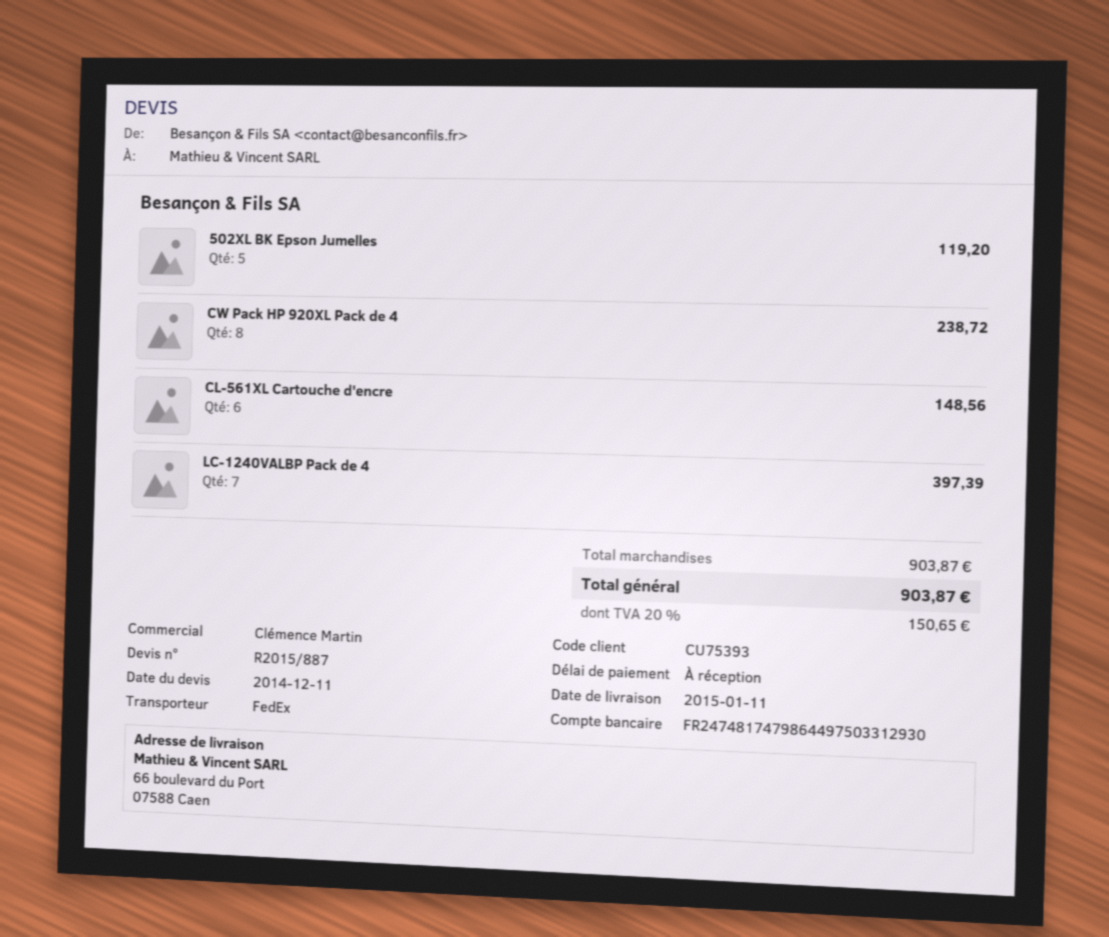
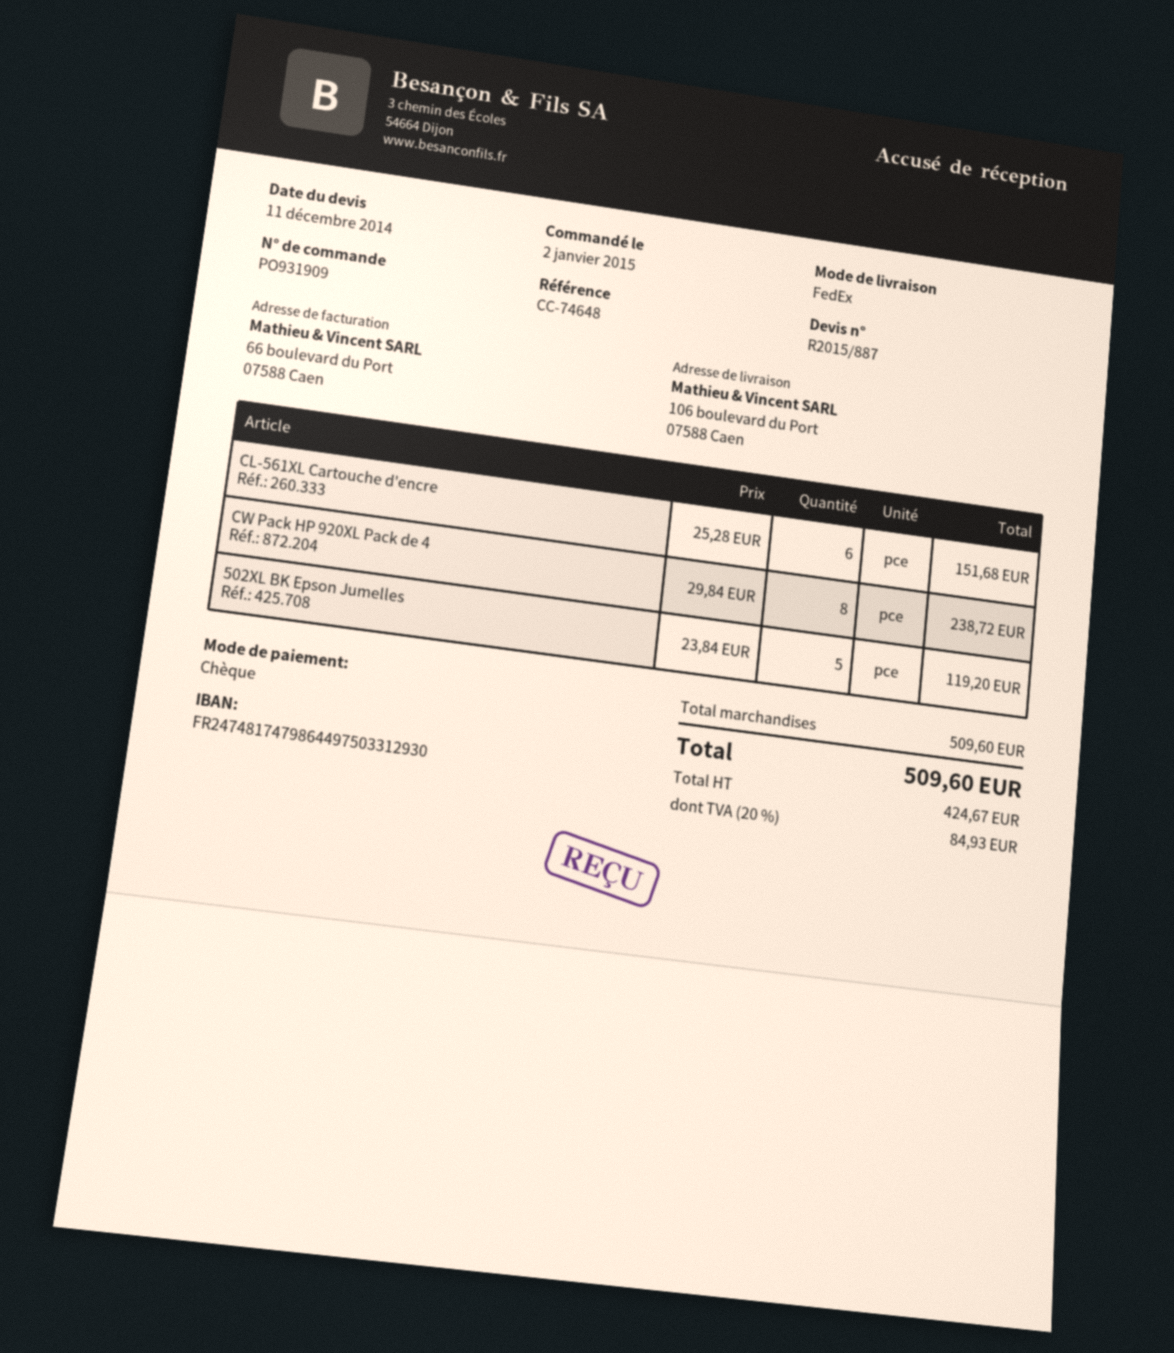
ship to: 66 boulevard du Port, 07588 Caen -> 106 boulevard du Port, 07588 Caen
CL-561XL Cartouche d'encre: 6 for 148.56 -> 6 for 151.68
LC-1240VALBP Pack de 4: 7 for 397.39 -> none
subtotal: 903.87 -> 509.60
tax: 20% = 150.65 -> 20% = 84.93
total: 903.87 -> 509.60

